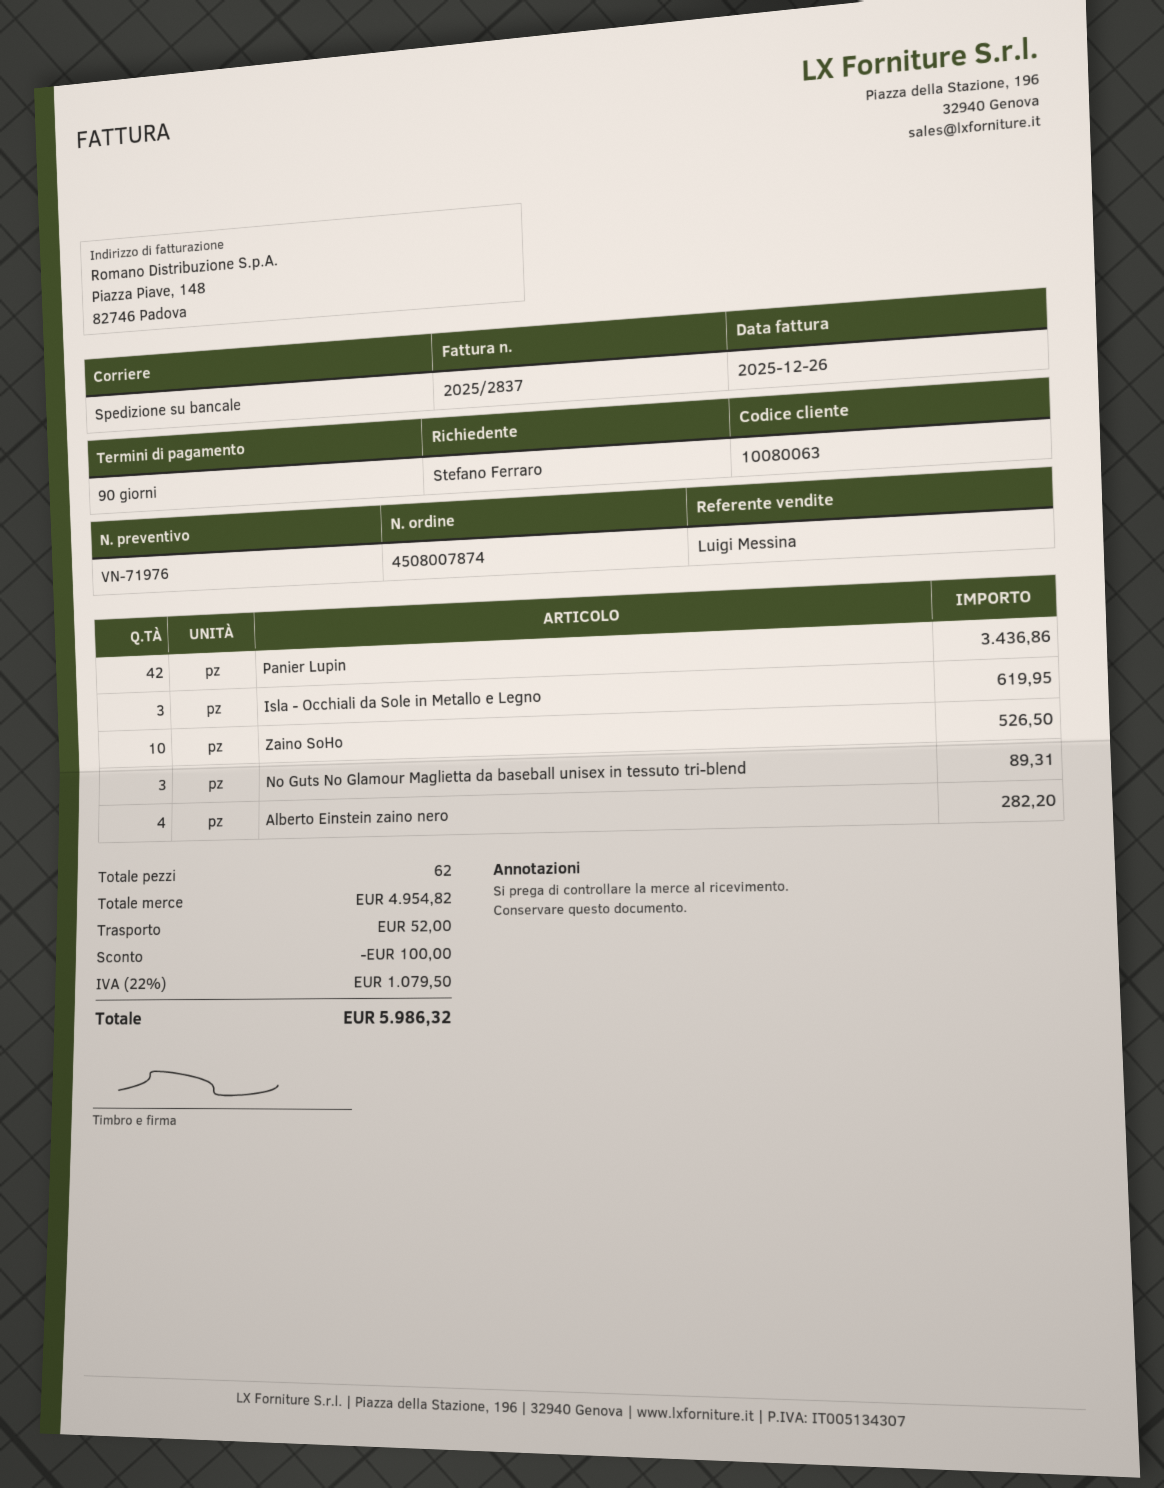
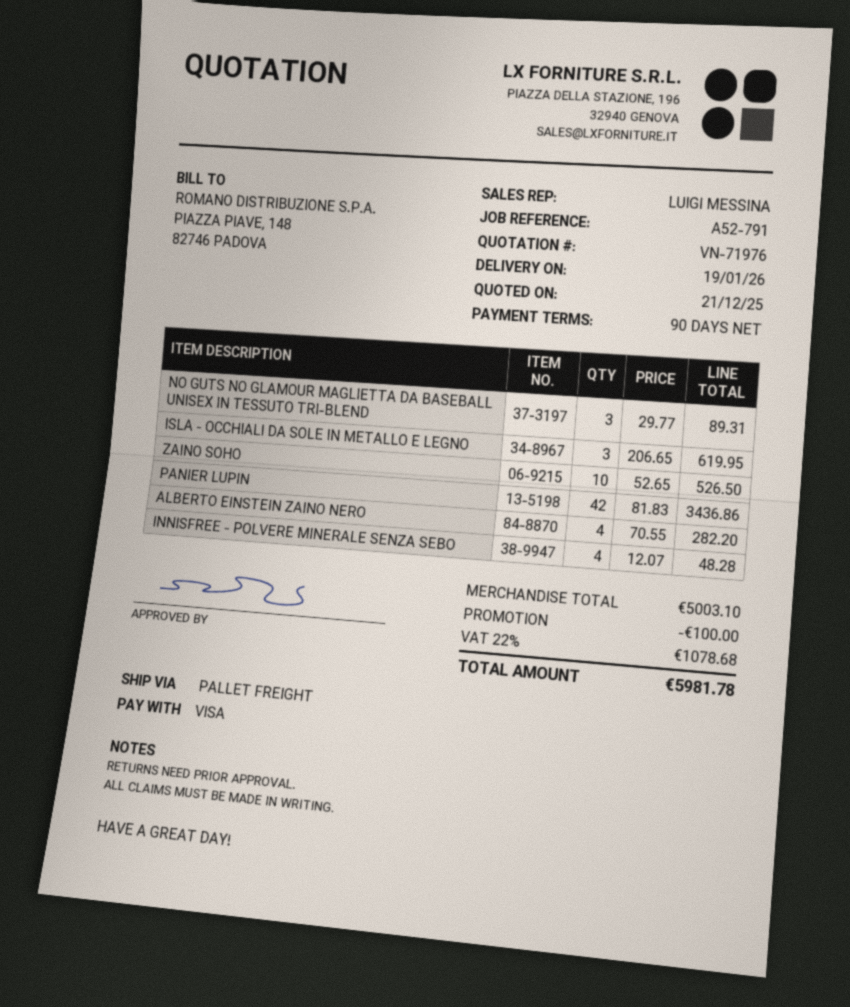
INNISFREE - POLVERE MINERALE SENZA SEBO: none -> 4 for 48.28
subtotal: 4954.82 -> 5003.10
shipping: 52.00 -> none
tax: 22% = 1079.50 -> 22% = 1078.68
total: 5986.32 -> 5981.78

